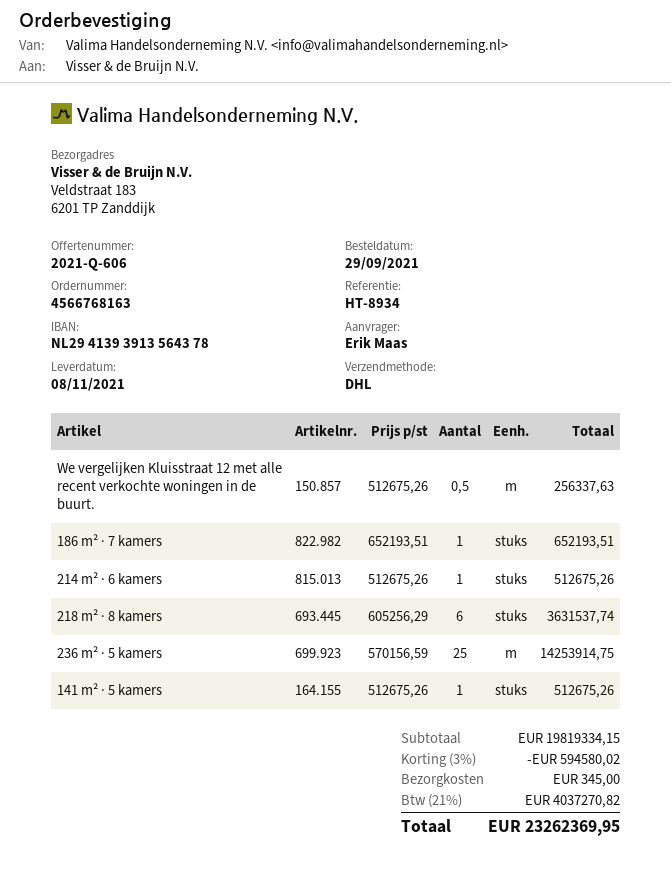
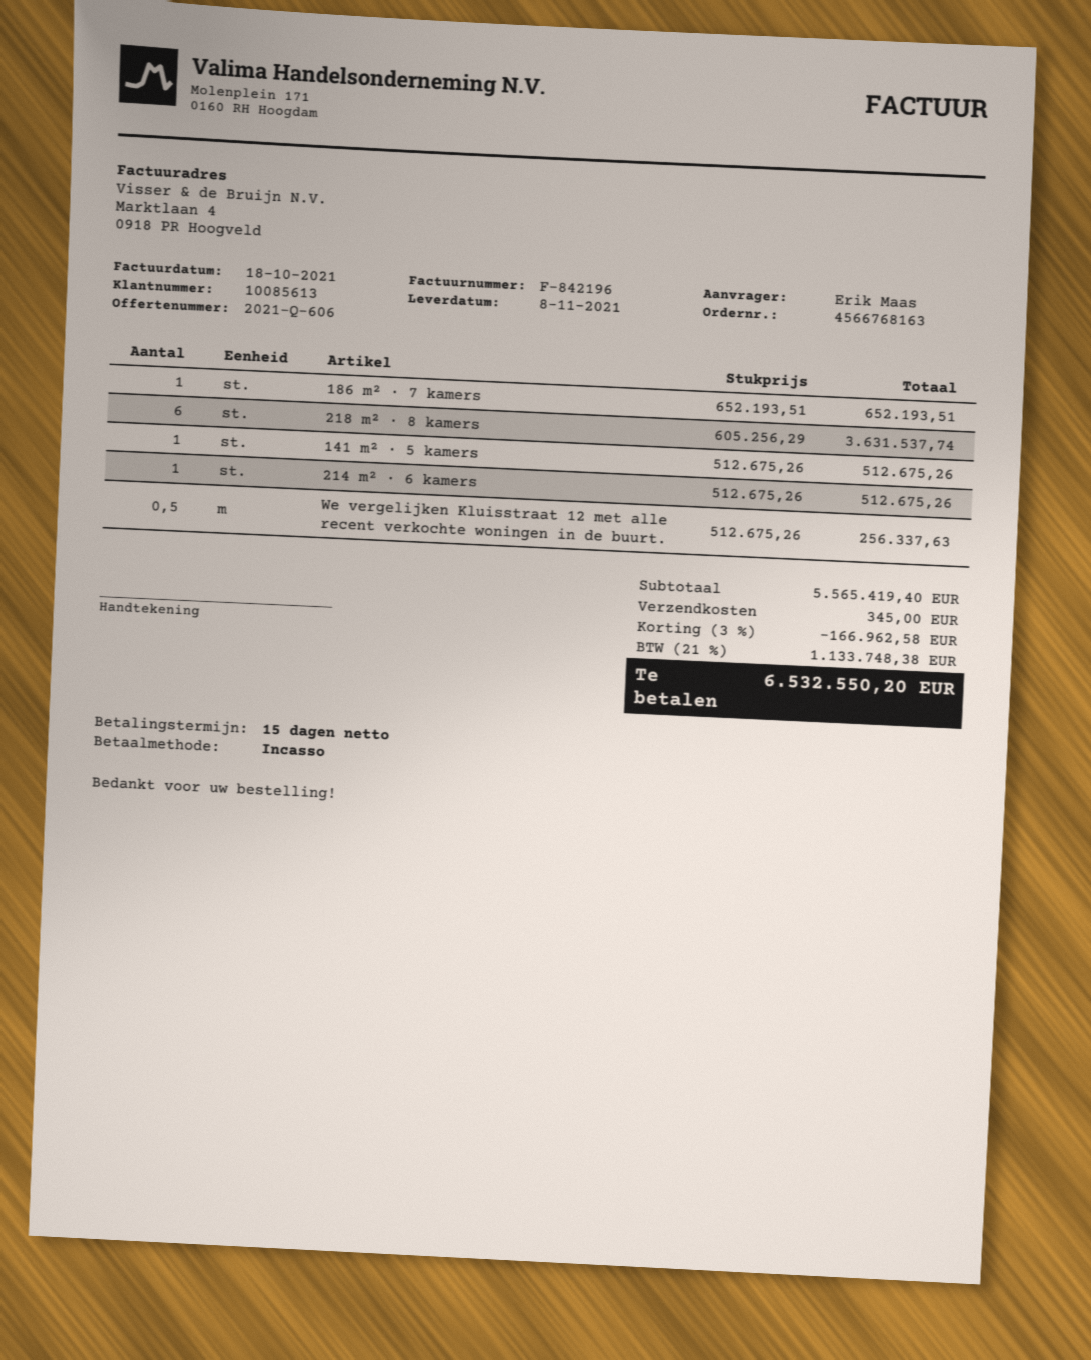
236 m² · 5 kamers: 25 x 570156.59 = 14253914.75 -> none
subtotal: 19819334.15 -> 5565419.40
discount: 3% = 594580.02 -> 3% = 166962.58
tax: 21% = 4037270.82 -> 21% = 1133748.38
total: 23262369.95 -> 6532550.20

